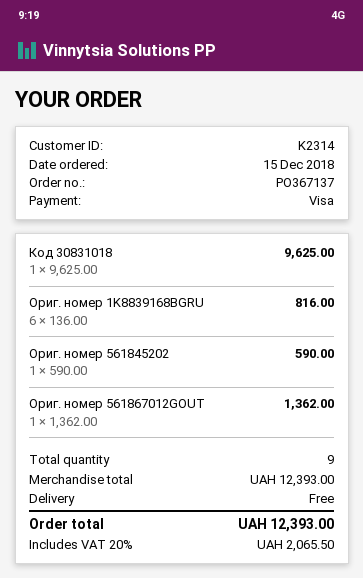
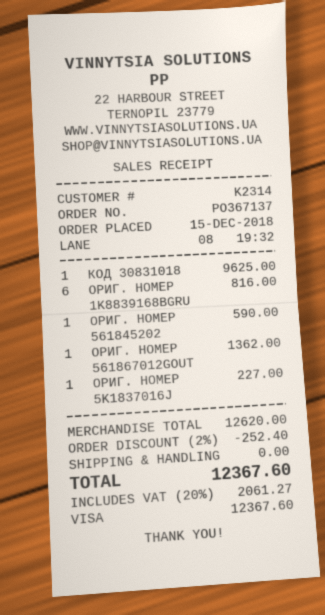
ОРИГ. НОМЕР 5K1837016J: none -> 1 for 227.00
subtotal: 12393.00 -> 12620.00
discount: none -> 2% = 252.40
tax: 20% = 2065.50 -> 20% = 2061.27
total: 12393.00 -> 12367.60

